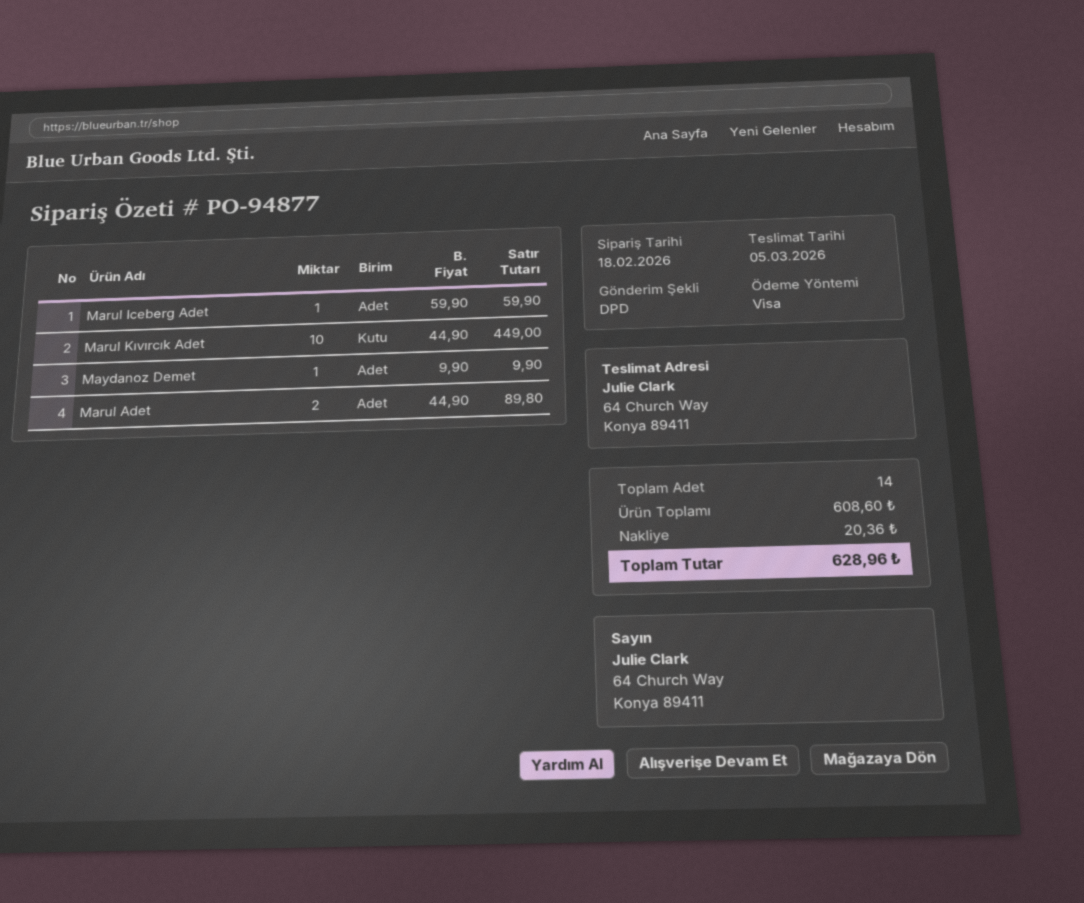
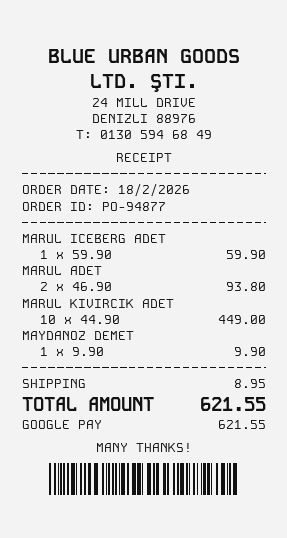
payment method: Visa -> Google Pay
Marul Adet: 2 x 44.90 = 89.80 -> 2 x 46.90 = 93.80
shipping: 20.36 -> 8.95
total: 628.96 -> 621.55

